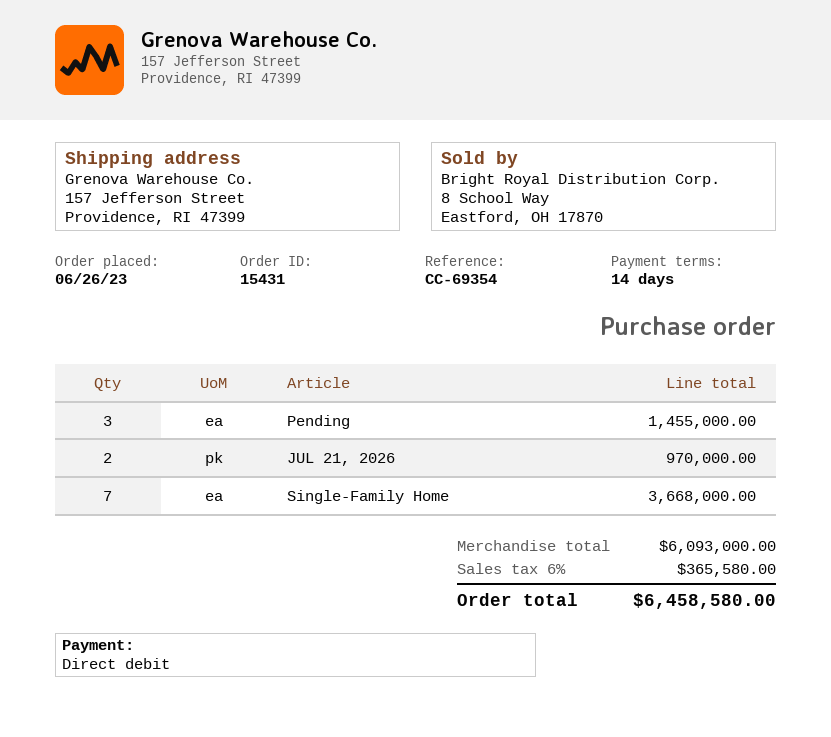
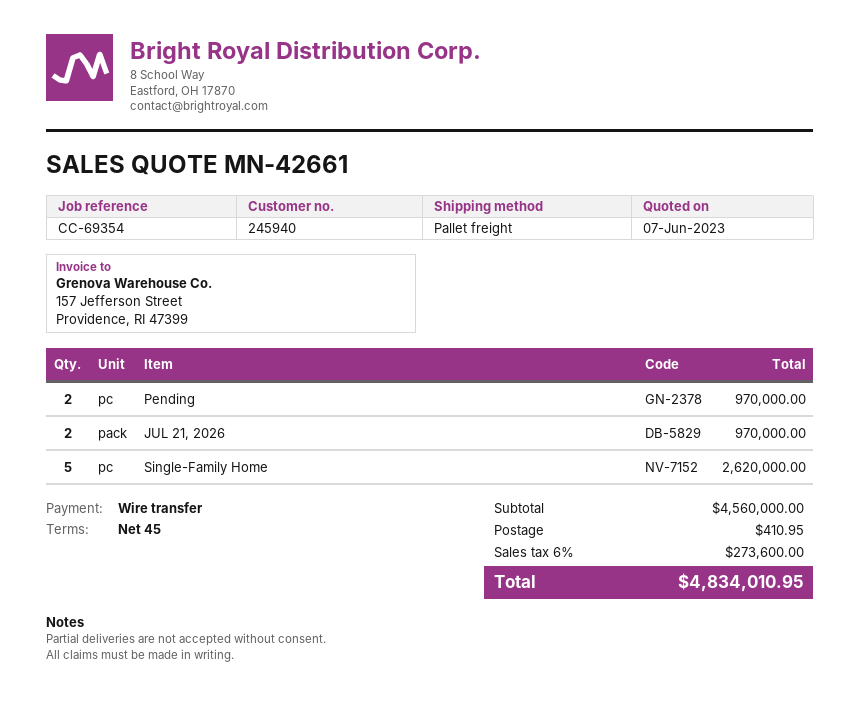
payment terms: 14 days -> 45 days
payment method: direct debit -> bank transfer
Pending: 3 for 1455000.00 -> 2 for 970000.00
Single-Family Home: 7 for 3668000.00 -> 5 for 2620000.00
subtotal: 6093000.00 -> 4560000.00
shipping: none -> 410.95
tax: 6% = 365580.00 -> 6% = 273600.00
total: 6458580.00 -> 4834010.95

